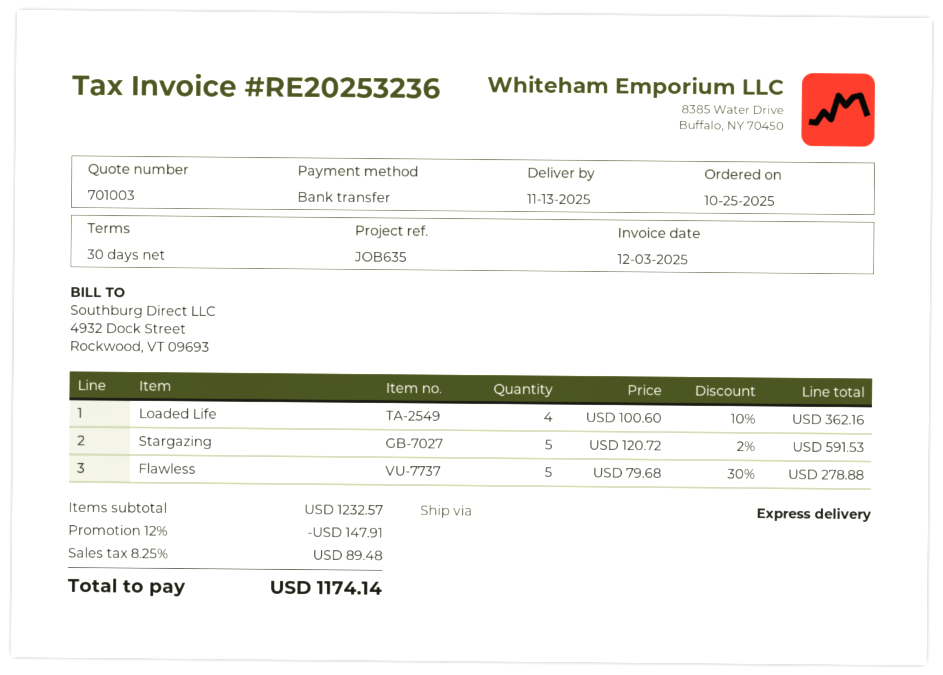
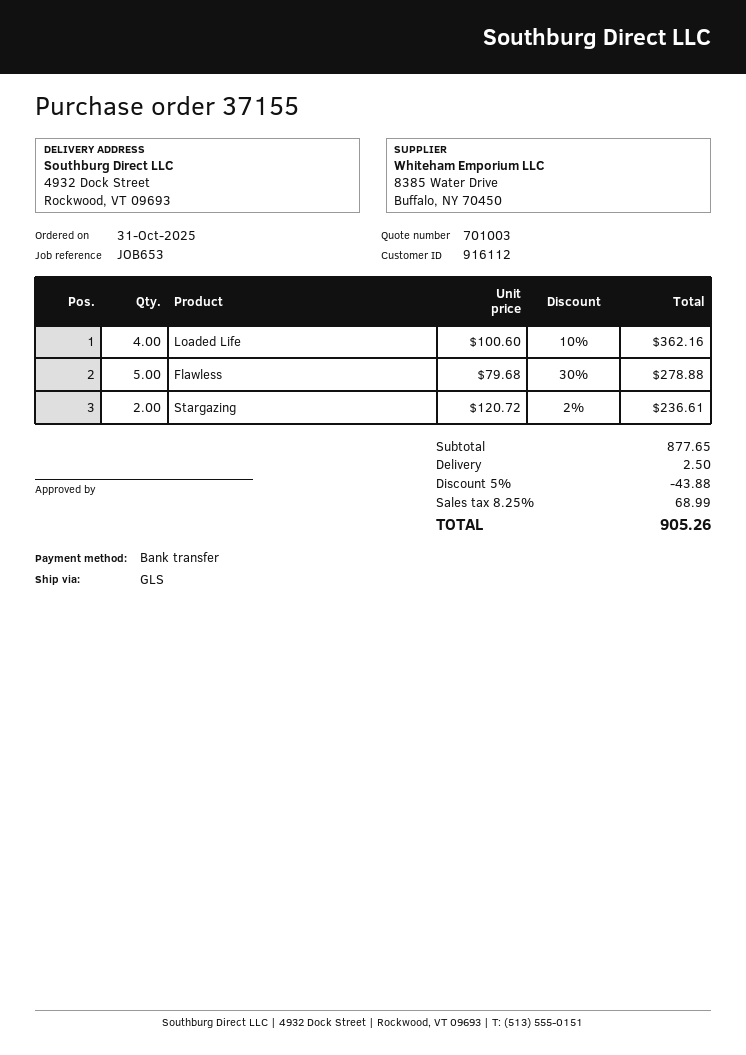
order date: 2025-10-25 -> 2025-10-31
reference: JOB635 -> JOB653
shipping method: express -> GLS
Stargazing: 5 x 120.72 - 2% = 591.53 -> 2 x 120.72 - 2% = 236.61
subtotal: 1232.57 -> 877.65
discount: 12% = 147.91 -> 5% = 43.88
shipping: none -> 2.50
tax: 8.25% = 89.48 -> 8.25% = 68.99
total: 1174.14 -> 905.26

